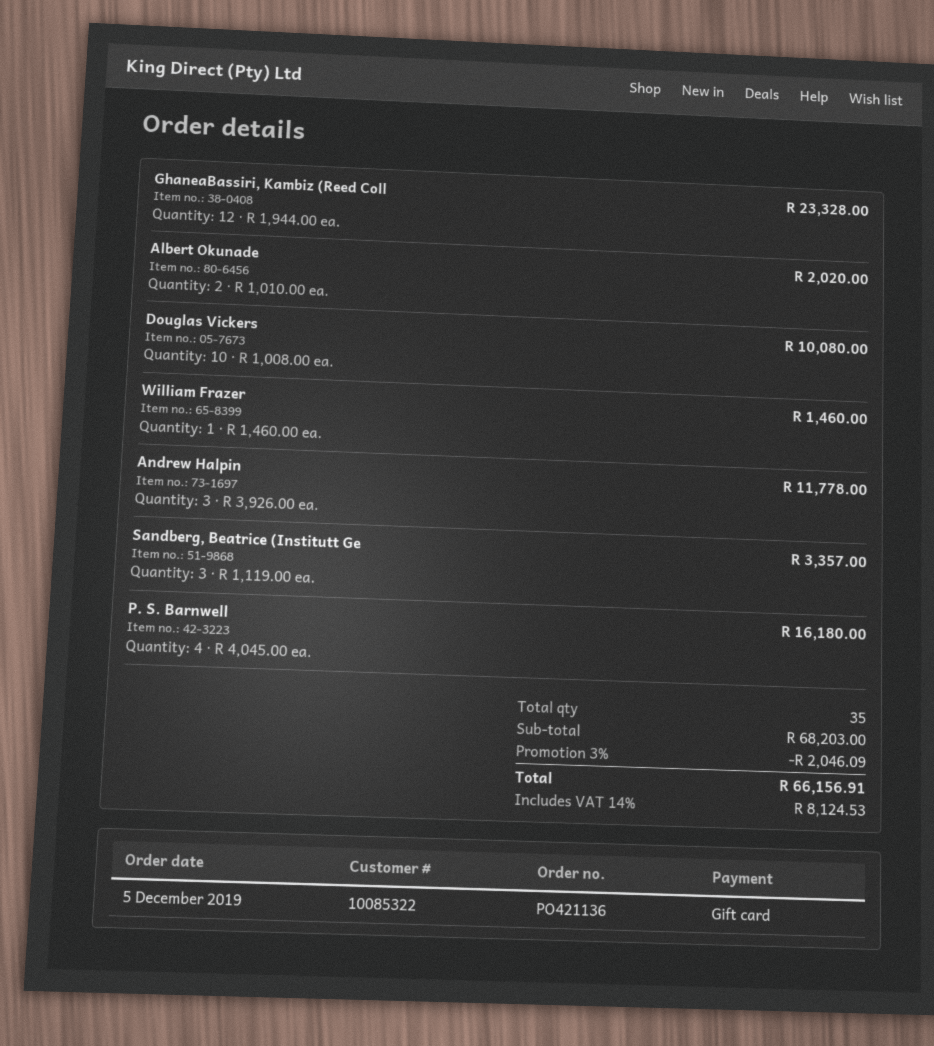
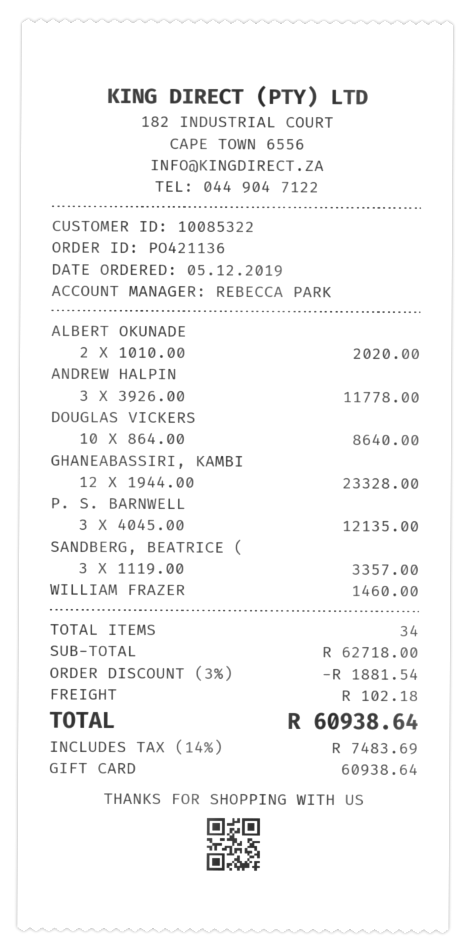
Douglas Vickers: 10 x 1008.00 = 10080.00 -> 10 x 864.00 = 8640.00
P. S. Barnwell: 4 x 4045.00 = 16180.00 -> 3 x 4045.00 = 12135.00
total quantity: 35 -> 34
subtotal: 68203.00 -> 62718.00
discount: 3% = 2046.09 -> 3% = 1881.54
shipping: none -> 102.18
tax: 14% = 8124.53 -> 14% = 7483.69
total: 66156.91 -> 60938.64

